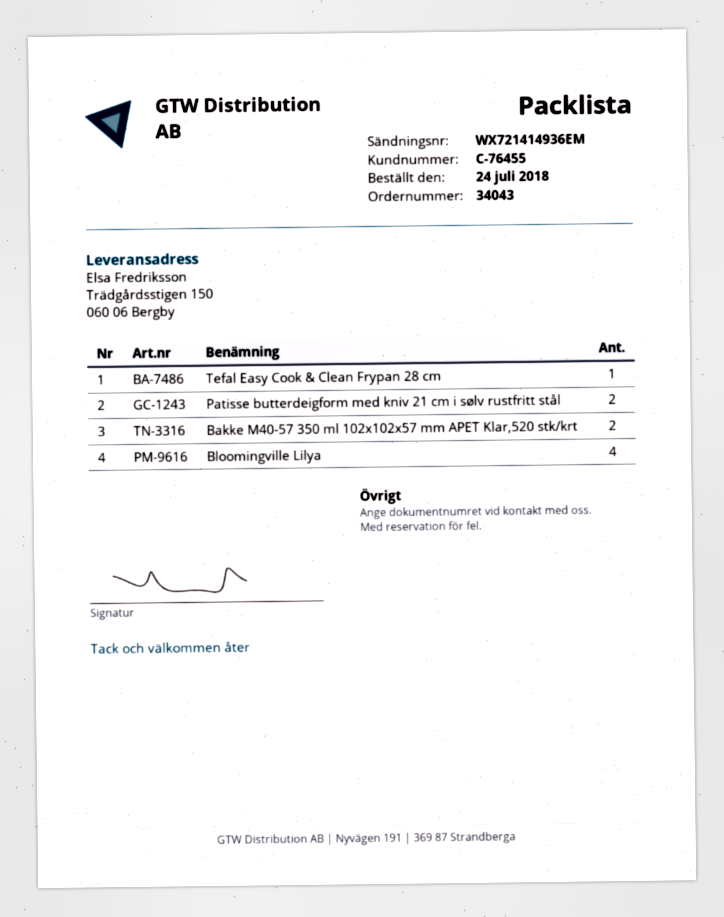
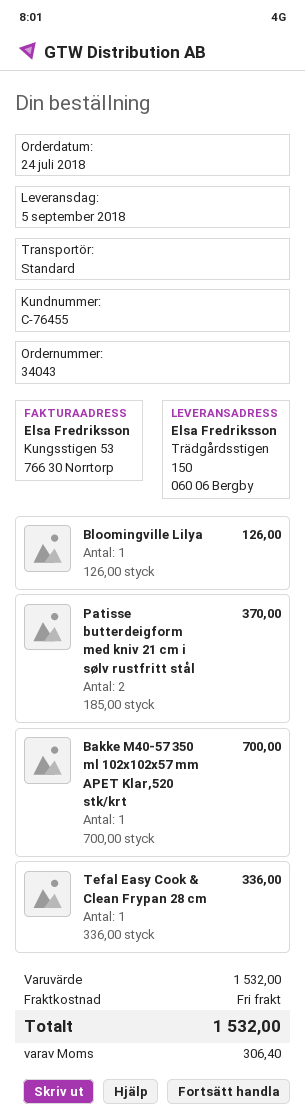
Bakke M40-57 350 ml 102x102x57 mm APET Klar,520 stk/krt: 2 -> 1
Bloomingville Lilya: 4 -> 1

